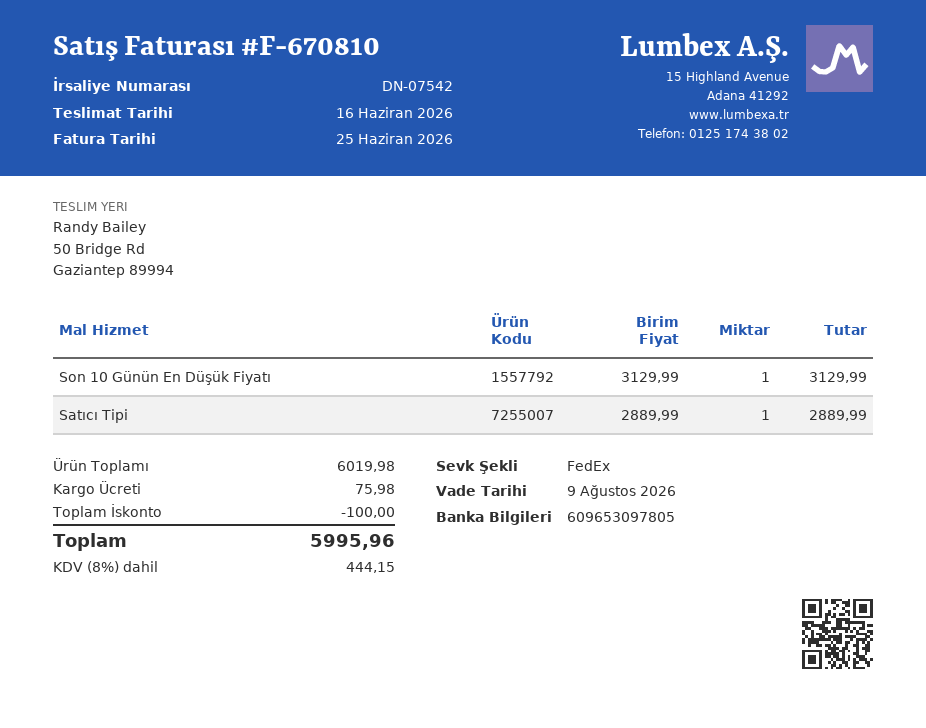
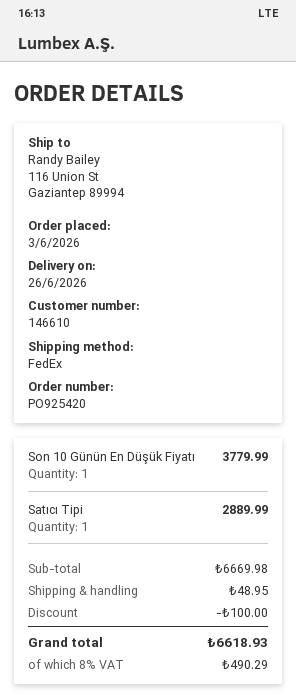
delivery date: 2026-06-16 -> 2026-06-26
ship to: 50 Bridge Rd, Gaziantep 89994 -> 116 Union St, Gaziantep 89994
Son 10 Günün En Düşük Fiyatı: 1 for 3129.99 -> 1 for 3779.99
subtotal: 6019.98 -> 6669.98
shipping: 75.98 -> 48.95
tax: 8% = 444.15 -> 8% = 490.29
total: 5995.96 -> 6618.93

